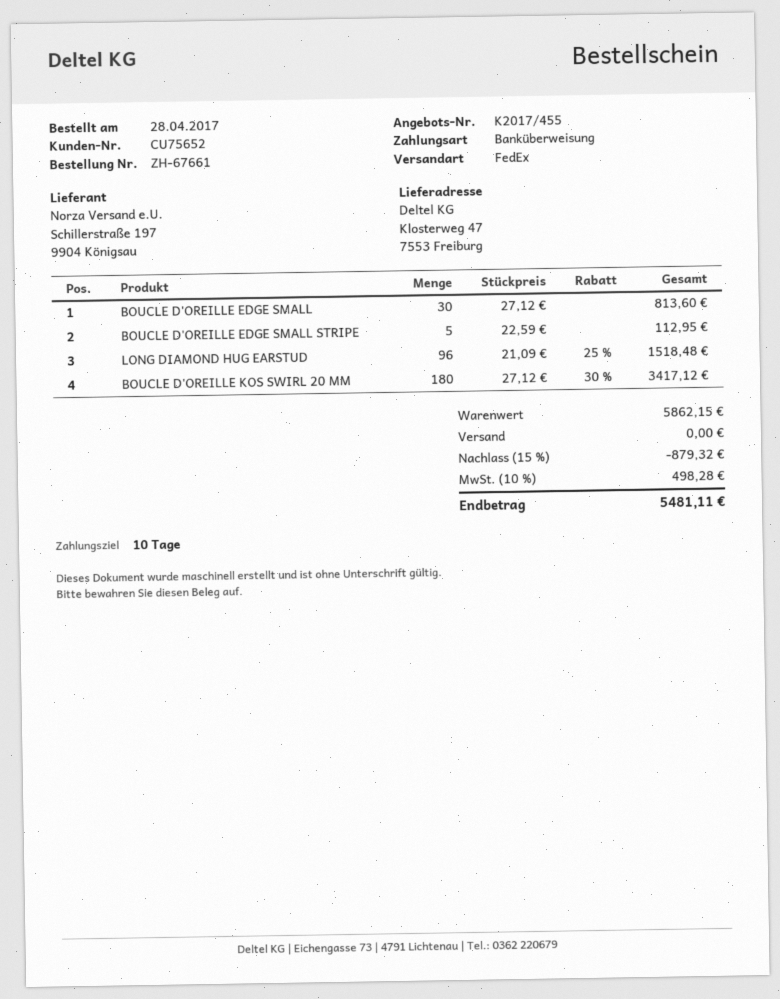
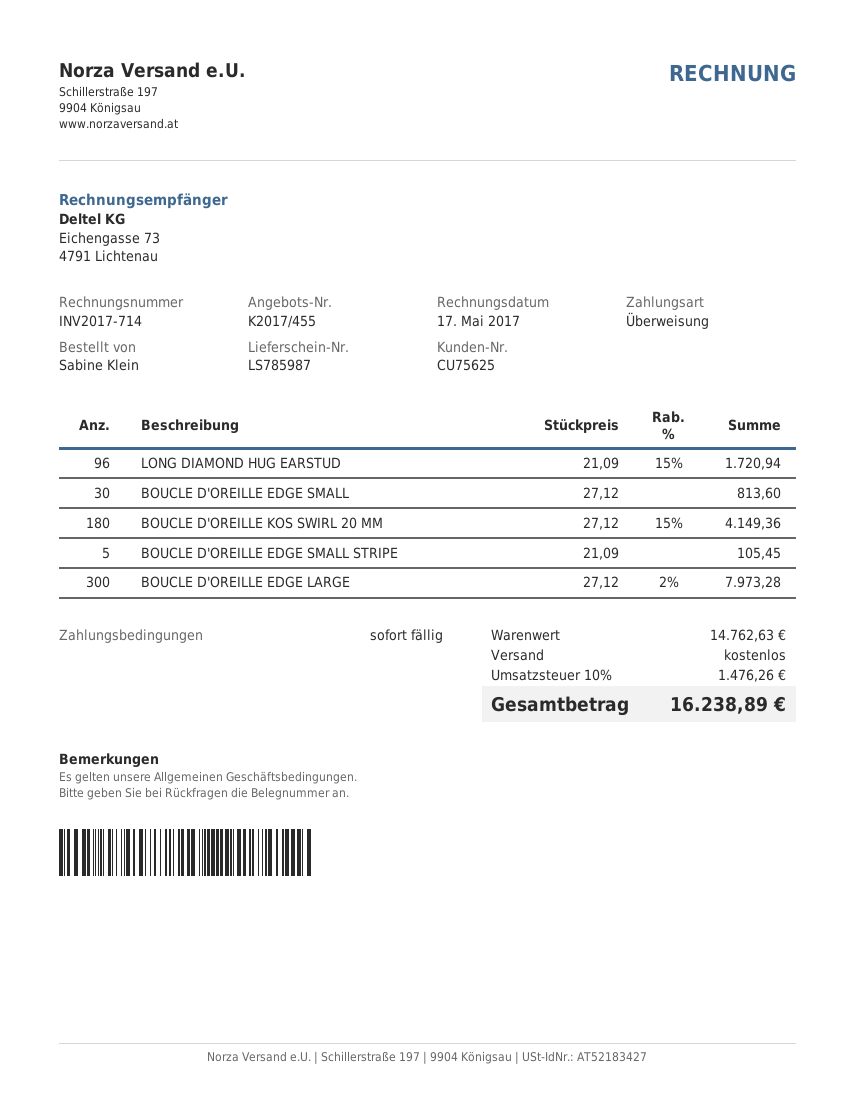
payment terms: 10 days -> on receipt
customer number: CU75652 -> CU75625
BOUCLE D'OREILLE EDGE SMALL STRIPE: 5 x 22.59 = 112.95 -> 5 x 21.09 = 105.45
LONG DIAMOND HUG EARSTUD: 96 x 21.09 - 25% = 1518.48 -> 96 x 21.09 - 15% = 1720.94
BOUCLE D'OREILLE KOS SWIRL 20 MM: 180 x 27.12 - 30% = 3417.12 -> 180 x 27.12 - 15% = 4149.36
BOUCLE D'OREILLE EDGE LARGE: none -> 300 x 27.12 - 2% = 7973.28
subtotal: 5862.15 -> 14762.63
discount: 15% = 879.32 -> none
tax: 10% = 498.28 -> 10% = 1476.26
total: 5481.11 -> 16238.89

